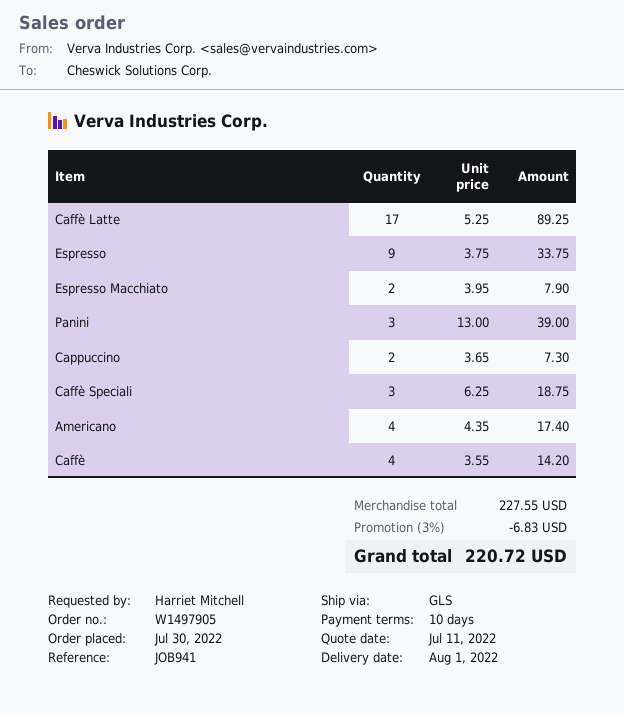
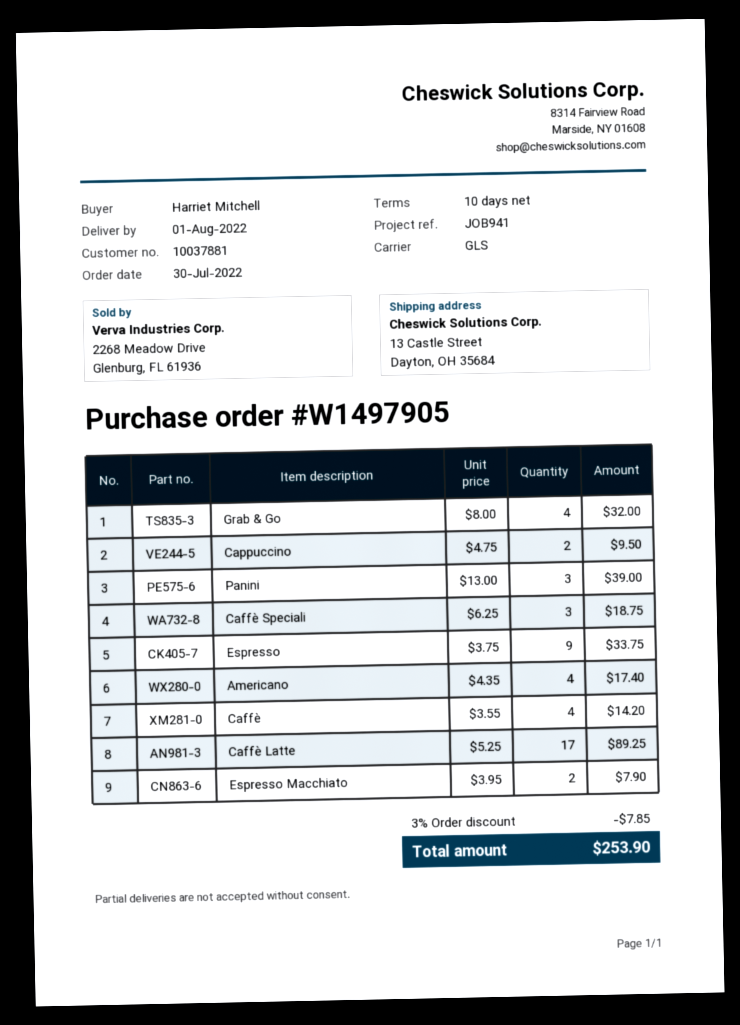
Cappuccino: 2 x 3.65 = 7.30 -> 2 x 4.75 = 9.50
Grab & Go: none -> 4 x 8.00 = 32.00
discount: 3% = 6.83 -> 3% = 7.85
total: 220.72 -> 253.90

